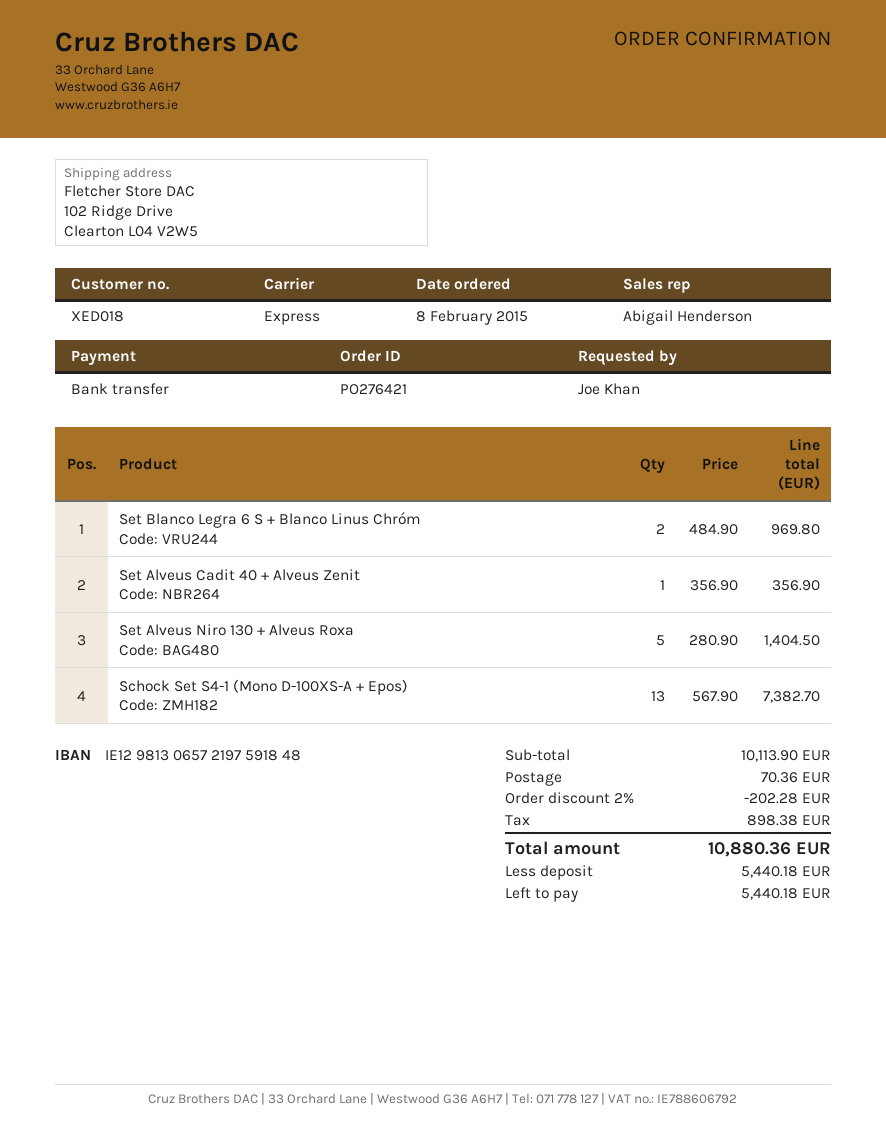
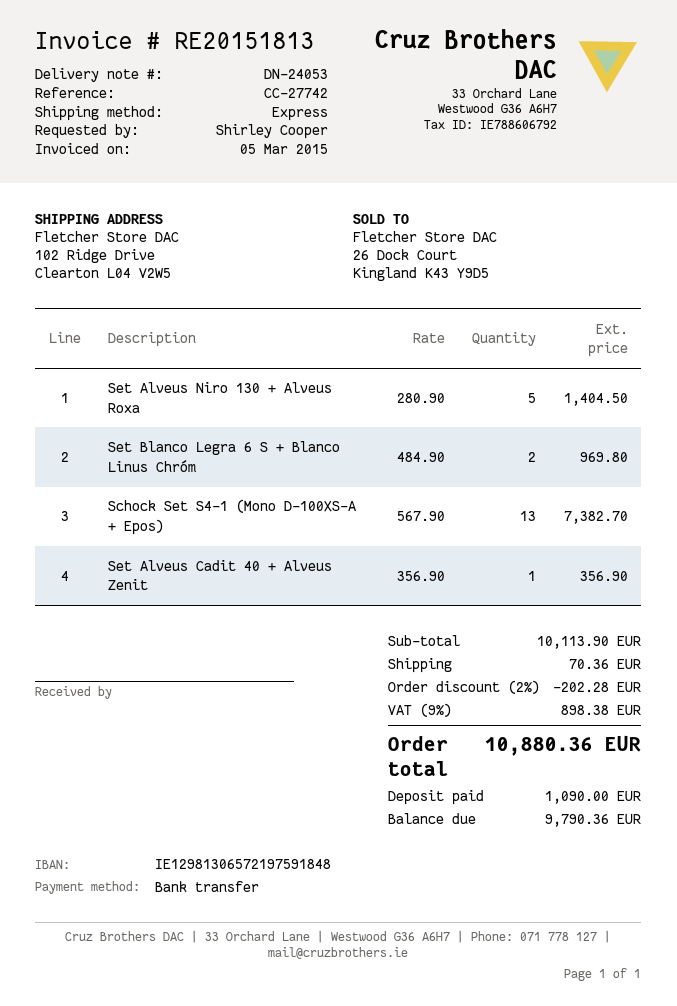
ordered by: Joe Khan -> Shirley Cooper
deposit: 5440.18 -> 1090.00
balance: 5440.18 -> 9790.36

